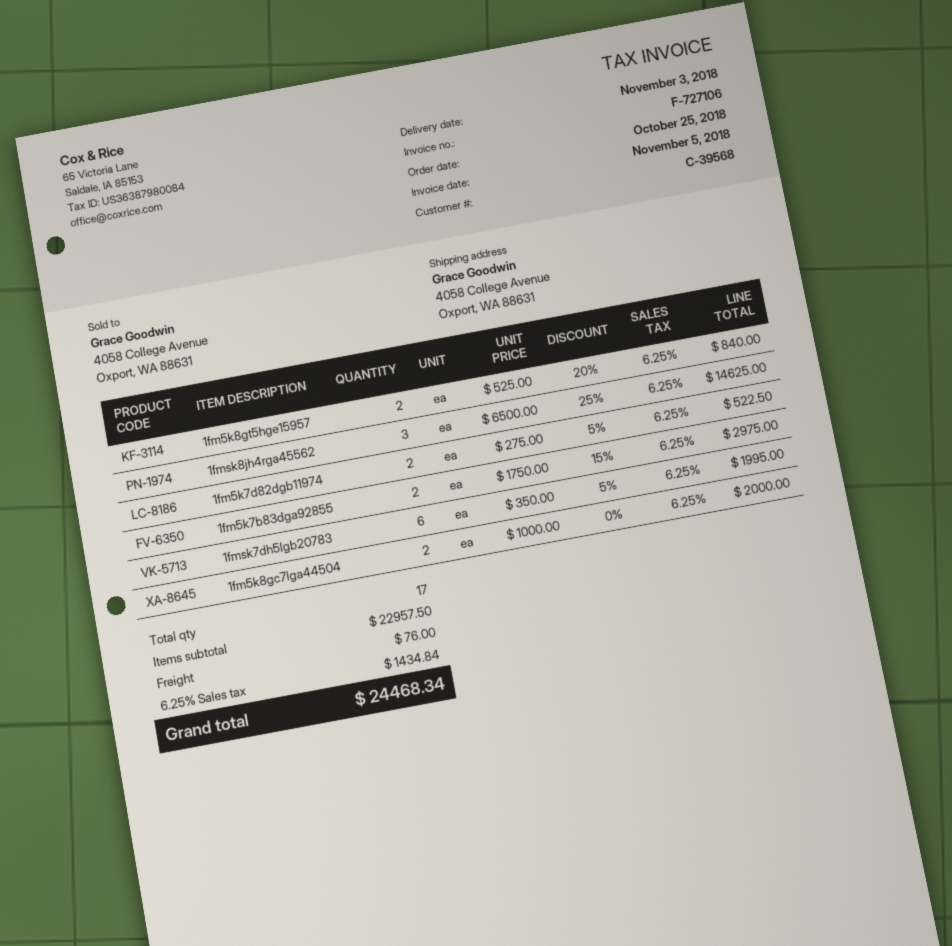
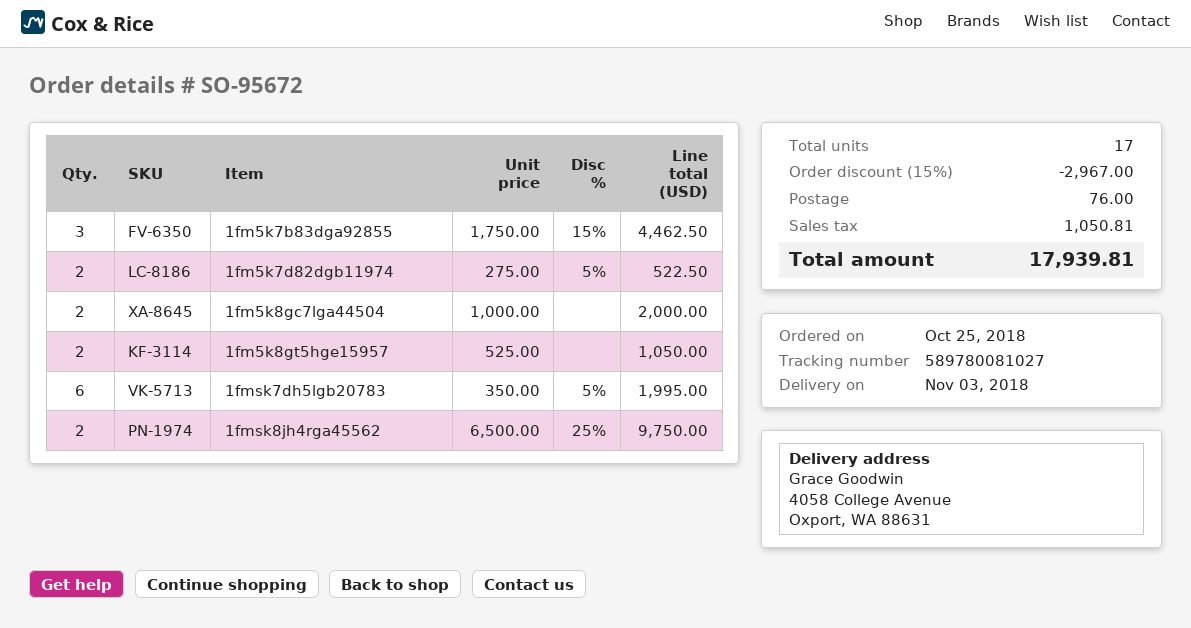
1fm5k8gt5hge15957: 2 x 525.00 - 20% = 840.00 -> 2 x 525.00 = 1050.00
1fmsk8jh4rga45562: 3 x 6500.00 - 25% = 14625.00 -> 2 x 6500.00 - 25% = 9750.00
1fm5k7b83dga92855: 2 x 1750.00 - 15% = 2975.00 -> 3 x 1750.00 - 15% = 4462.50
discount: none -> 15% = 2967.00
tax: 1434.84 -> 1050.81
total: 24468.34 -> 17939.81

